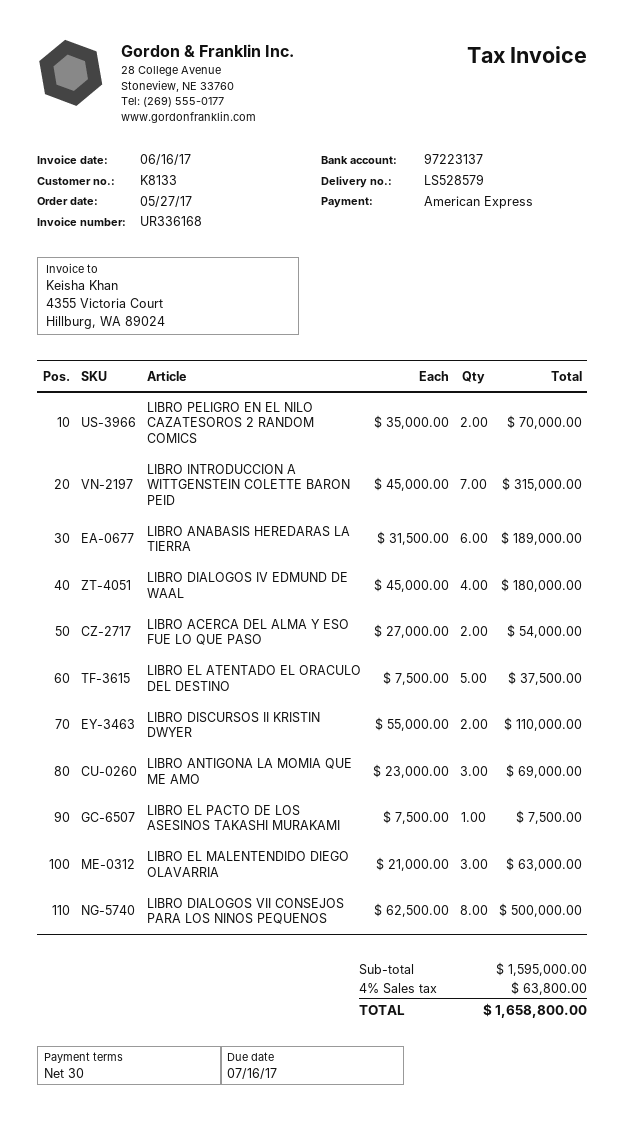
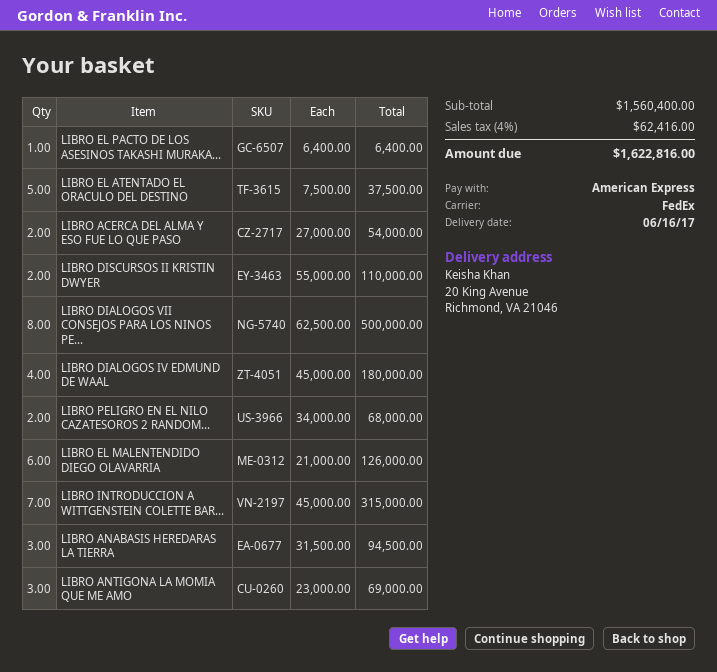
LIBRO PELIGRO EN EL NILO CAZATESOROS 2 RANDOM COMICS: 2 x 35000.00 = 70000.00 -> 2 x 34000.00 = 68000.00
LIBRO ANABASIS HEREDARAS LA TIERRA: 6 x 31500.00 = 189000.00 -> 3 x 31500.00 = 94500.00
LIBRO EL PACTO DE LOS ASESINOS TAKASHI MURAKAMI: 1 x 7500.00 = 7500.00 -> 1 x 6400.00 = 6400.00
LIBRO EL MALENTENDIDO DIEGO OLAVARRIA: 3 x 21000.00 = 63000.00 -> 6 x 21000.00 = 126000.00
subtotal: 1595000.00 -> 1560400.00
tax: 4% = 63800.00 -> 4% = 62416.00
total: 1658800.00 -> 1622816.00

